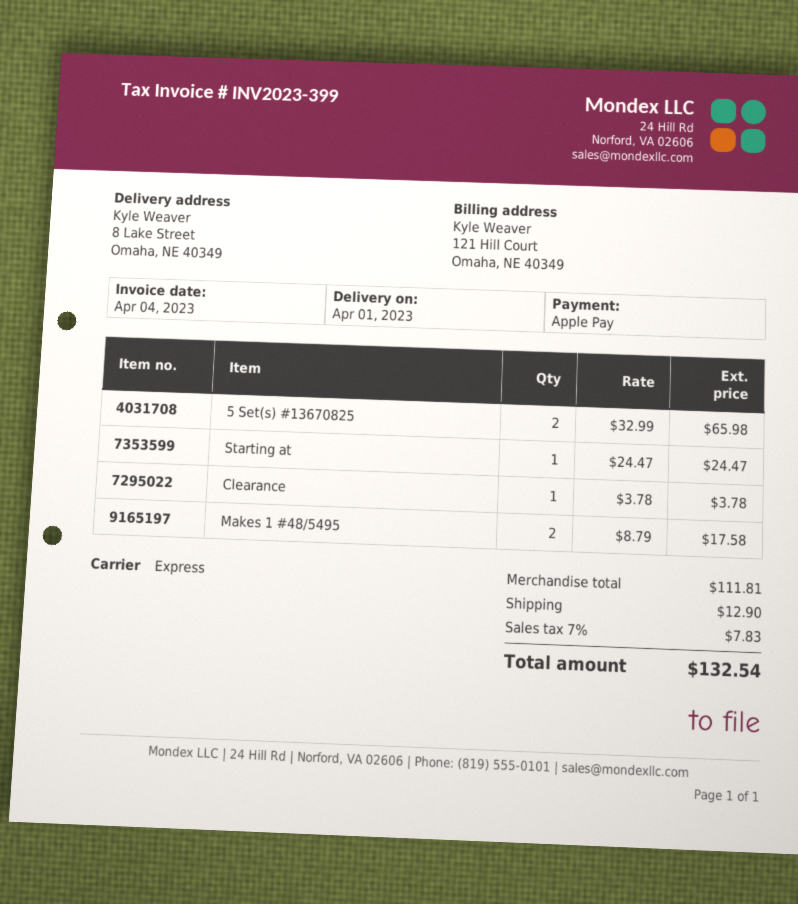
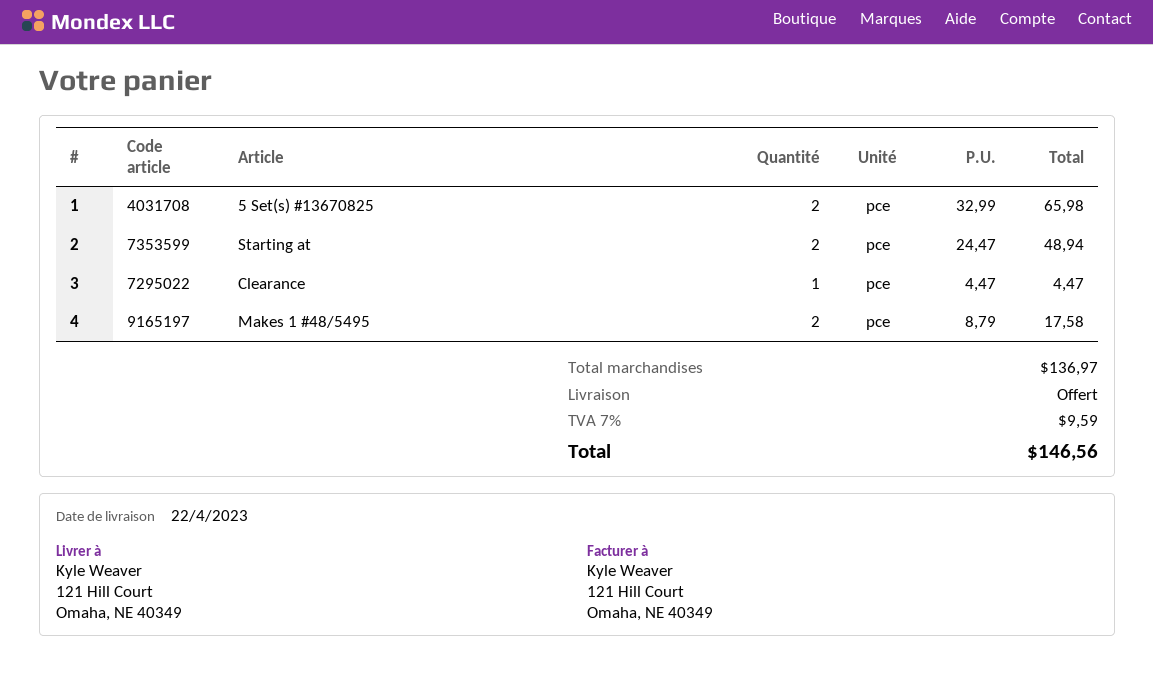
delivery date: 2023-04-01 -> 2023-04-22
ship to: 8 Lake Street, Omaha, NE 40349 -> 121 Hill Court, Omaha, NE 40349
Starting at: 1 x 24.47 = 24.47 -> 2 x 24.47 = 48.94
Clearance: 1 x 3.78 = 3.78 -> 1 x 4.47 = 4.47
subtotal: 111.81 -> 136.97
shipping: 12.90 -> 0.00
tax: 7% = 7.83 -> 7% = 9.59
total: 132.54 -> 146.56

